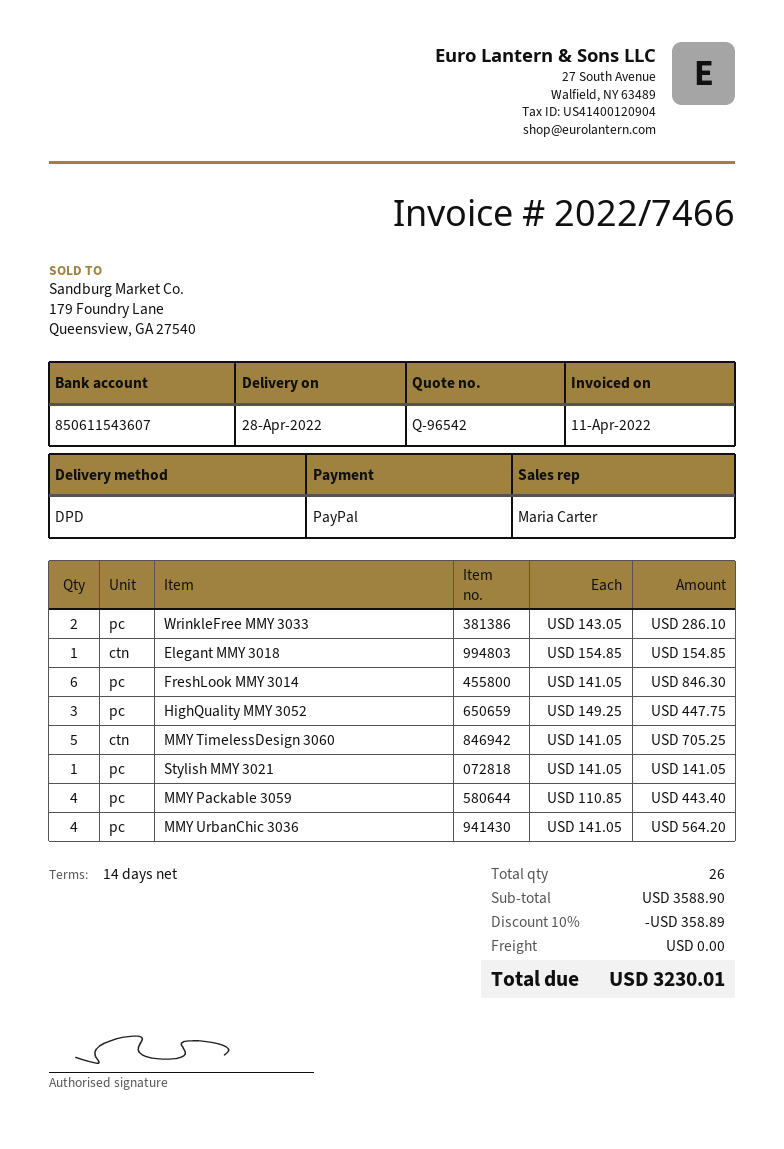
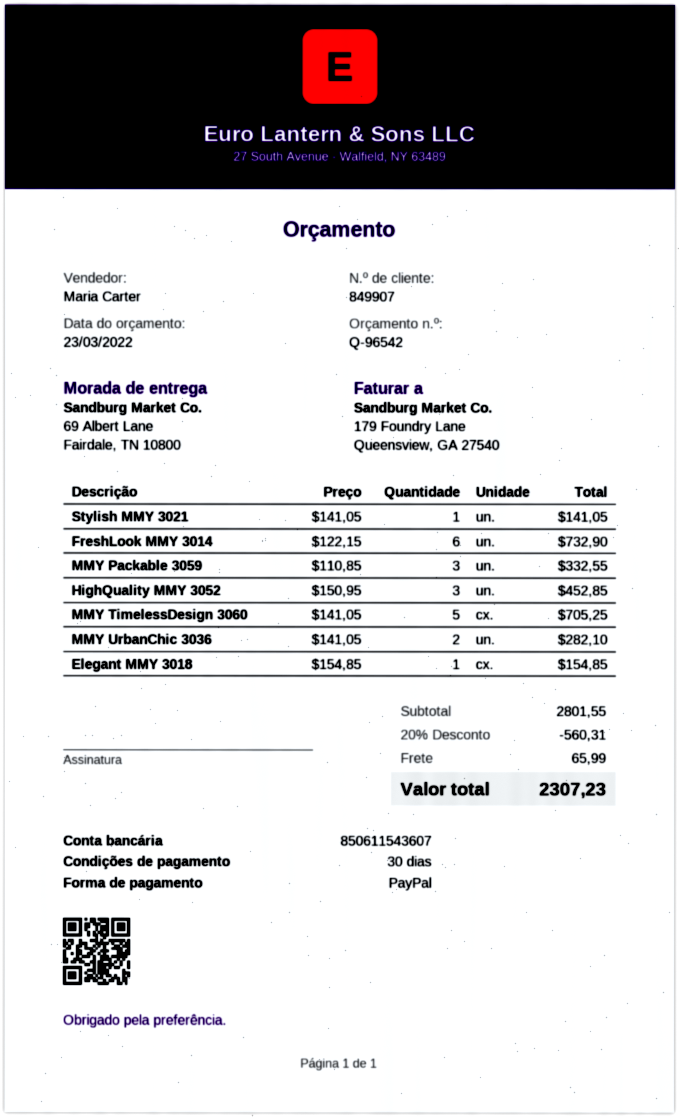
payment terms: 14 days -> 30 days
WrinkleFree MMY 3033: 2 x 143.05 = 286.10 -> none
FreshLook MMY 3014: 6 x 141.05 = 846.30 -> 6 x 122.15 = 732.90
HighQuality MMY 3052: 3 x 149.25 = 447.75 -> 3 x 150.95 = 452.85
MMY Packable 3059: 4 x 110.85 = 443.40 -> 3 x 110.85 = 332.55
MMY UrbanChic 3036: 4 x 141.05 = 564.20 -> 2 x 141.05 = 282.10
subtotal: 3588.90 -> 2801.55
discount: 10% = 358.89 -> 20% = 560.31
shipping: 0.00 -> 65.99
total: 3230.01 -> 2307.23

